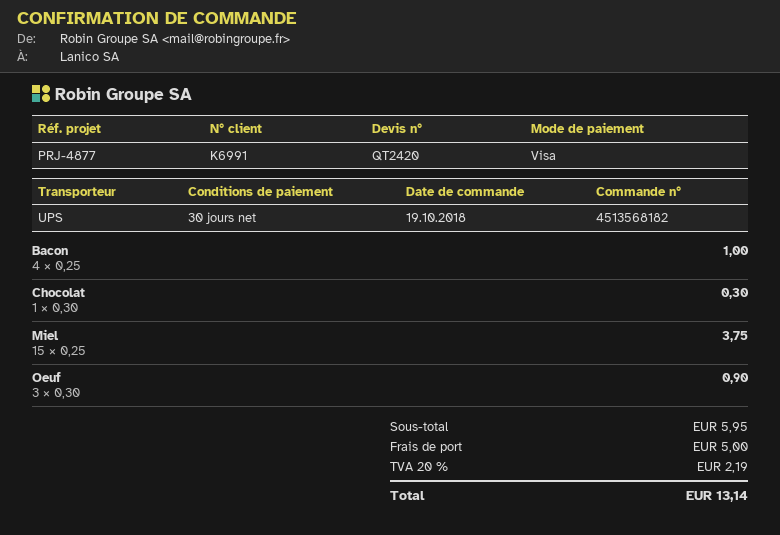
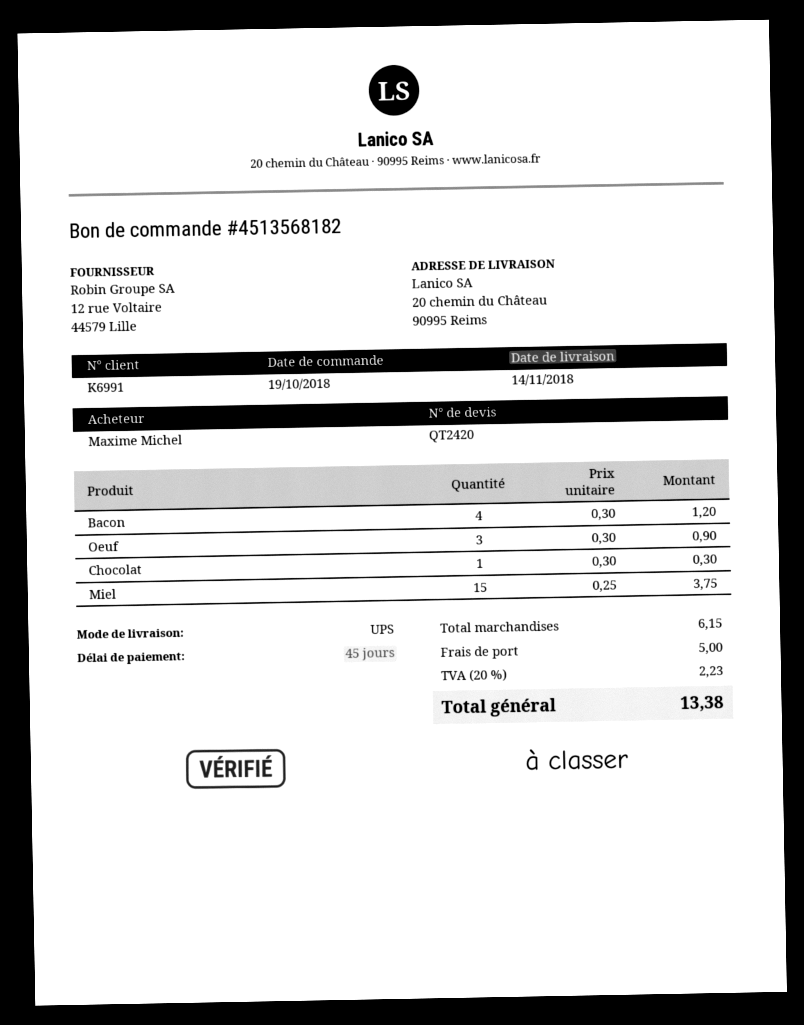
payment terms: 30 days -> 45 days
Bacon: 4 x 0.25 = 1.00 -> 4 x 0.30 = 1.20
subtotal: 5.95 -> 6.15
tax: 20% = 2.19 -> 20% = 2.23
total: 13.14 -> 13.38

